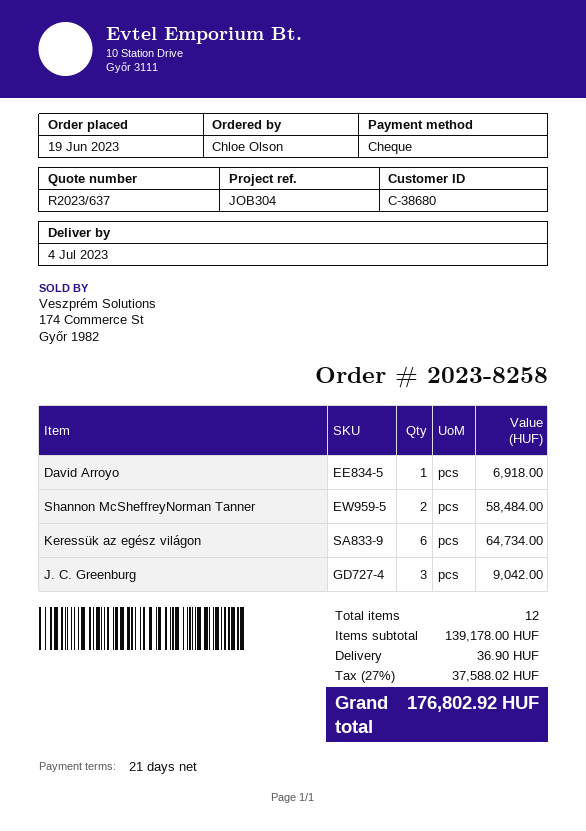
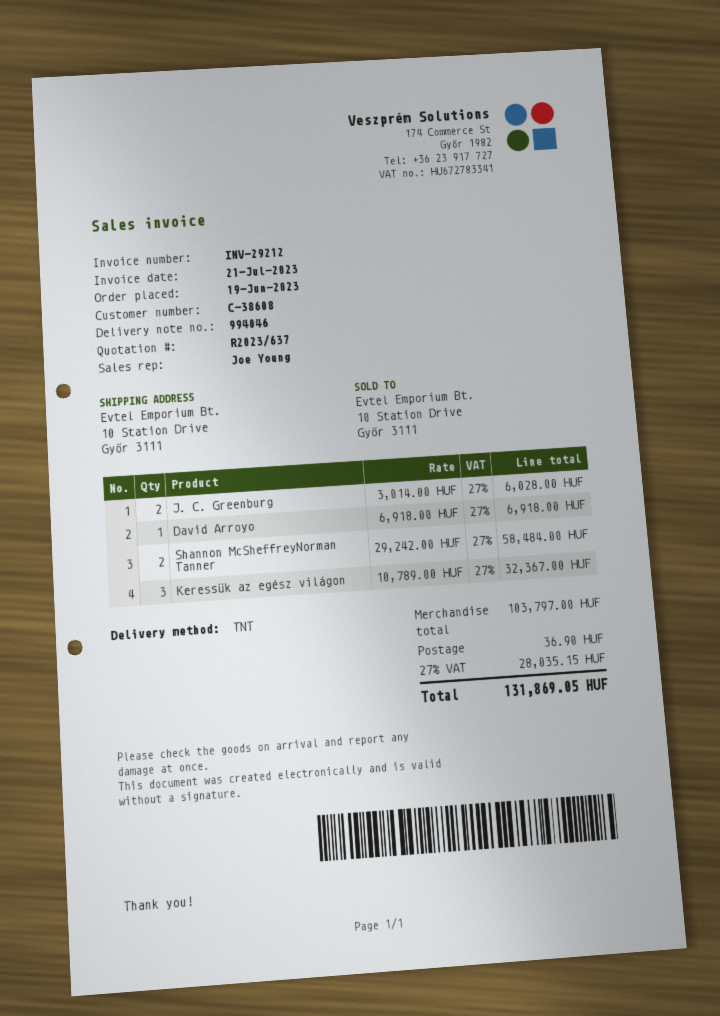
customer number: C-38680 -> C-38608
Keressük az egész világon: 6 for 64734.00 -> 3 for 32367.00
J. C. Greenburg: 3 for 9042.00 -> 2 for 6028.00
subtotal: 139178.00 -> 103797.00
tax: 27% = 37588.02 -> 27% = 28035.15
total: 176802.92 -> 131869.05

